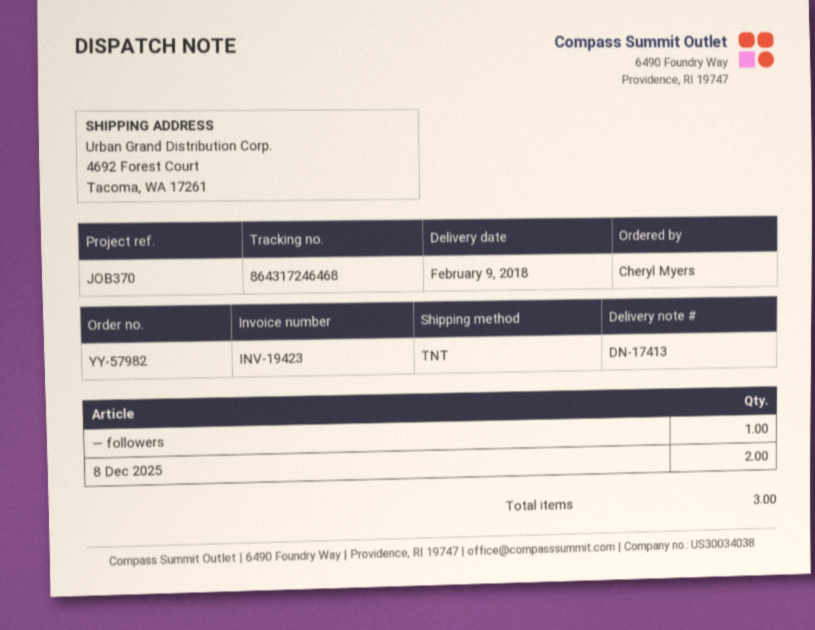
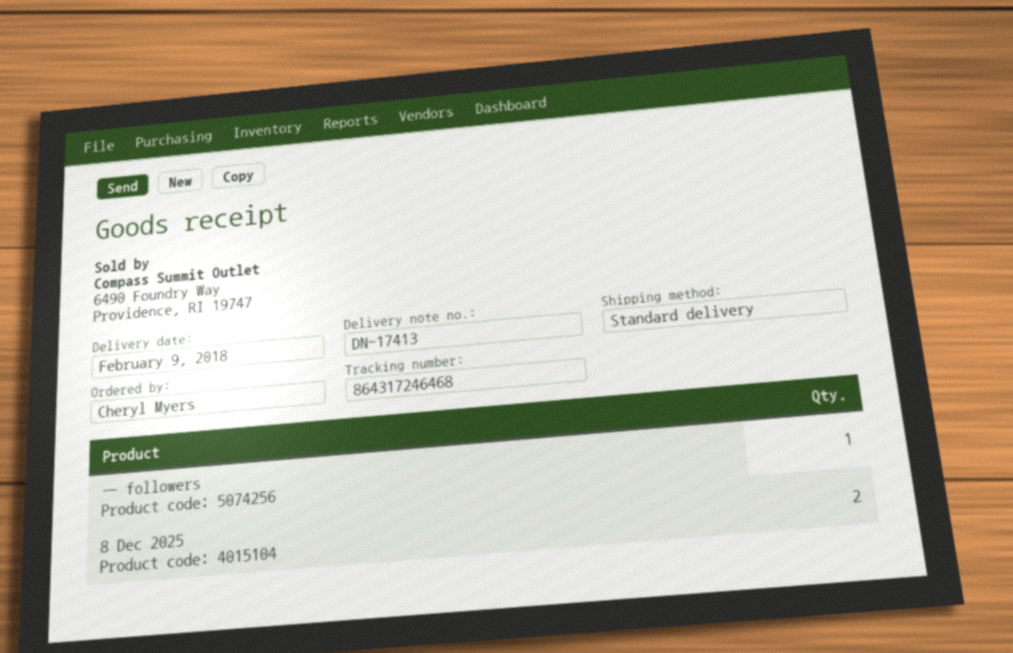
shipping method: TNT -> standard

